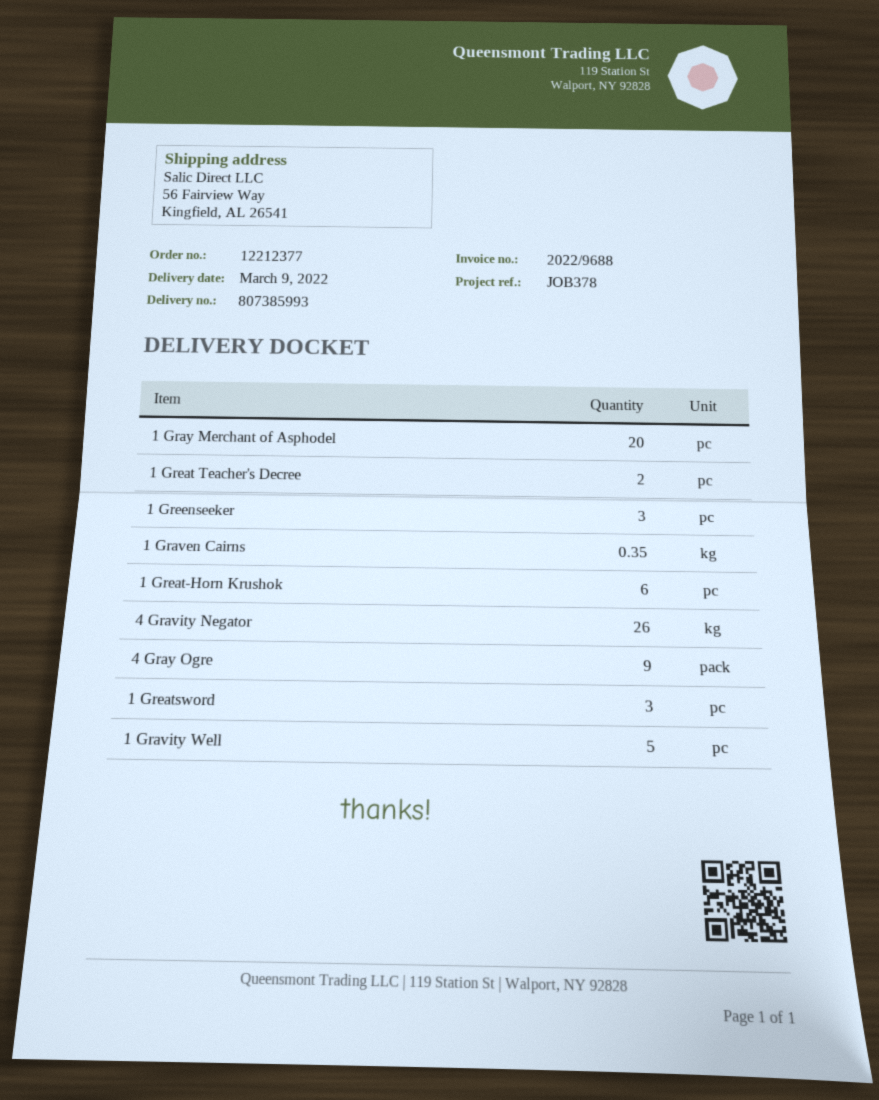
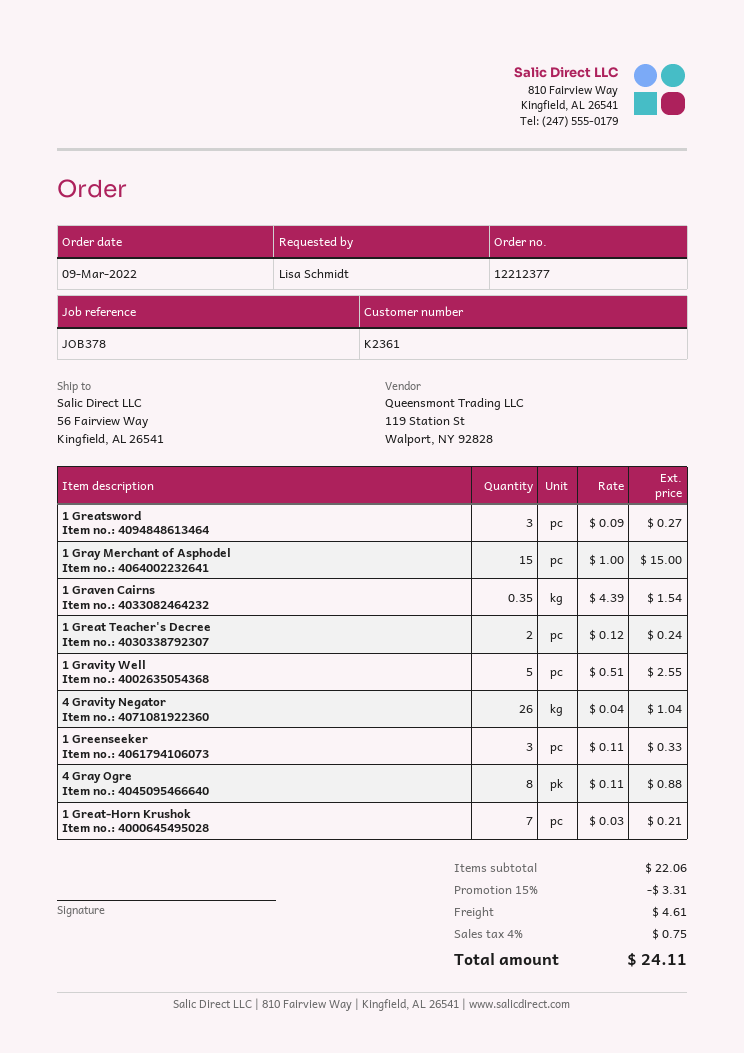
1 Gray Merchant of Asphodel: 20 -> 15
1 Great-Horn Krushok: 6 -> 7
4 Gray Ogre: 9 -> 8

